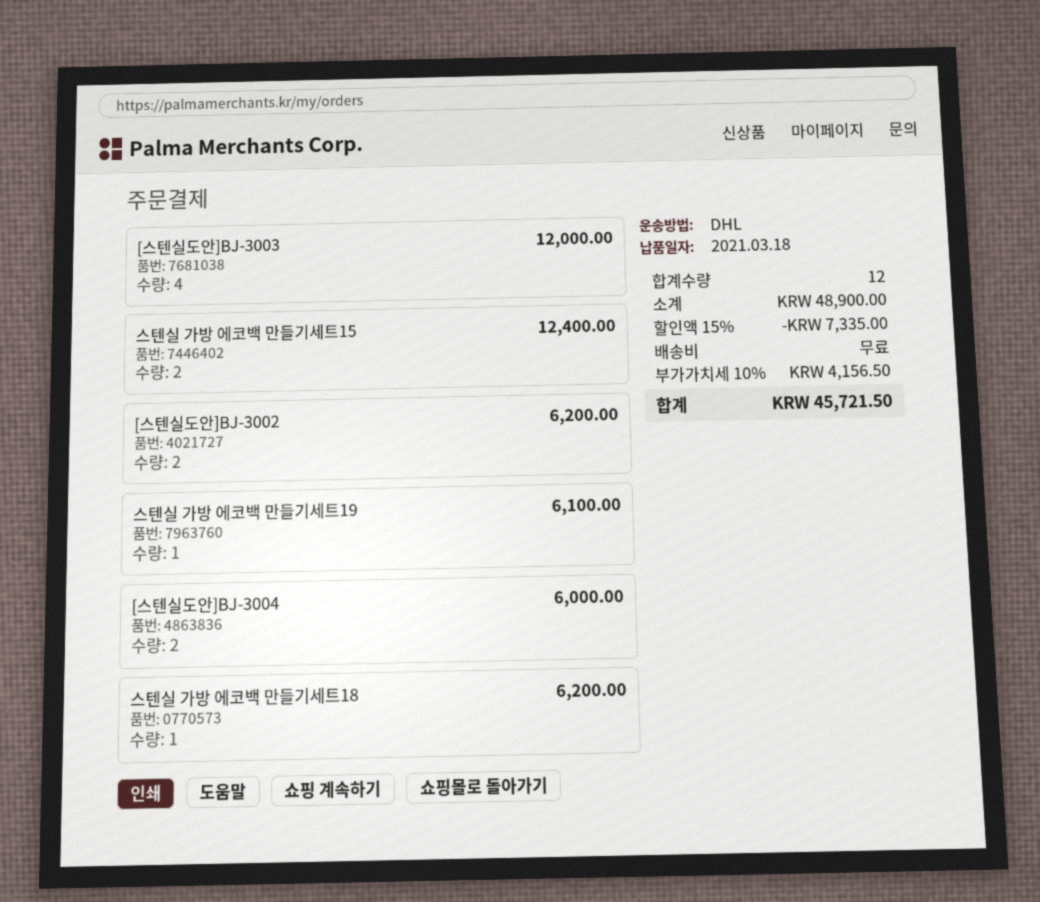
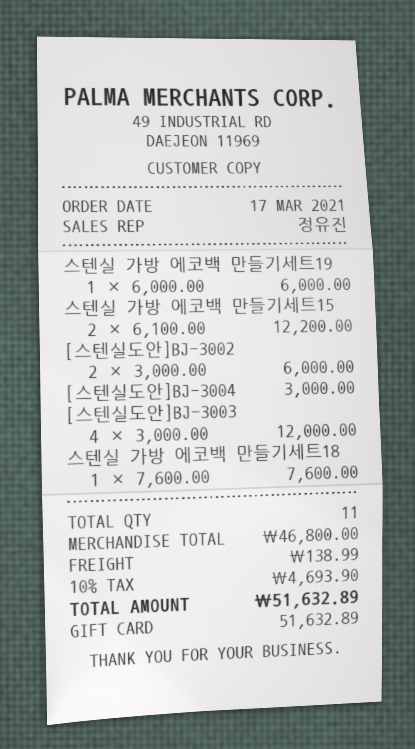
스텐실 가방 에코백 만들기세트15: 2 for 12400.00 -> 2 for 12200.00
[스텐실도안]BJ-3002: 2 for 6200.00 -> 2 for 6000.00
스텐실 가방 에코백 만들기세트19: 1 for 6100.00 -> 1 for 6000.00
[스텐실도안]BJ-3004: 2 for 6000.00 -> 1 for 3000.00
스텐실 가방 에코백 만들기세트18: 1 for 6200.00 -> 1 for 7600.00
total quantity: 12 -> 11
subtotal: 48900.00 -> 46800.00
discount: 15% = 7335.00 -> none
shipping: 0.00 -> 138.99
tax: 10% = 4156.50 -> 10% = 4693.90
total: 45721.50 -> 51632.89

